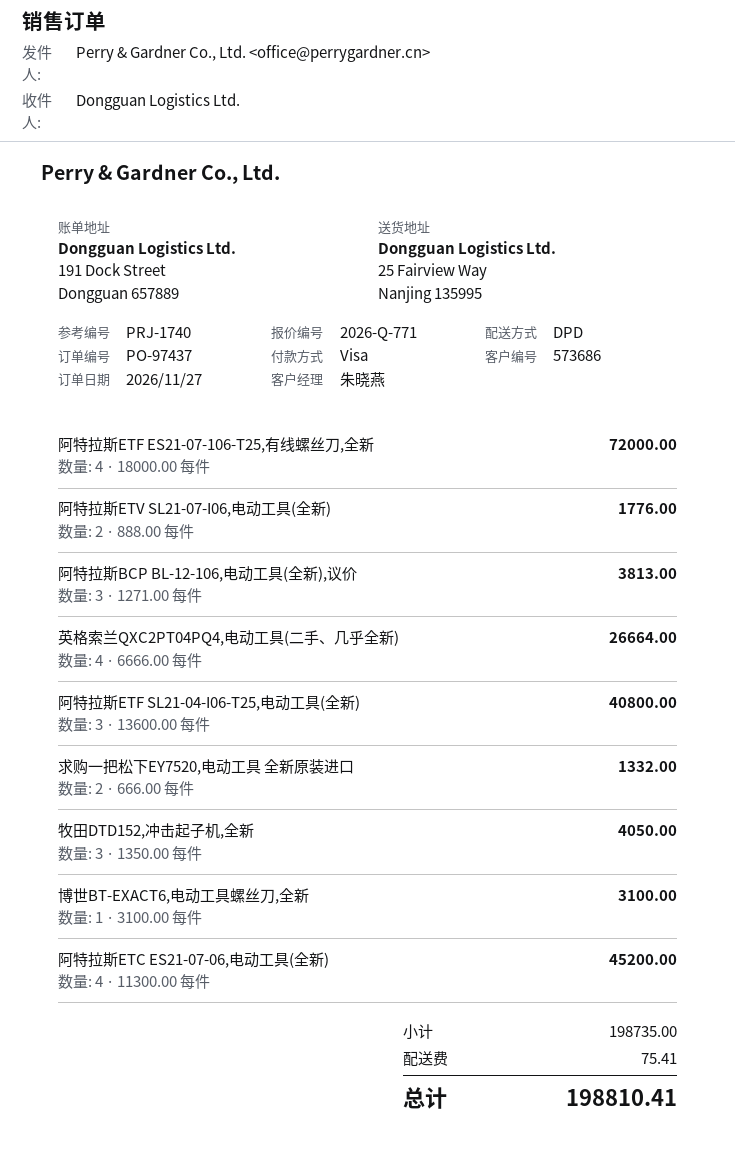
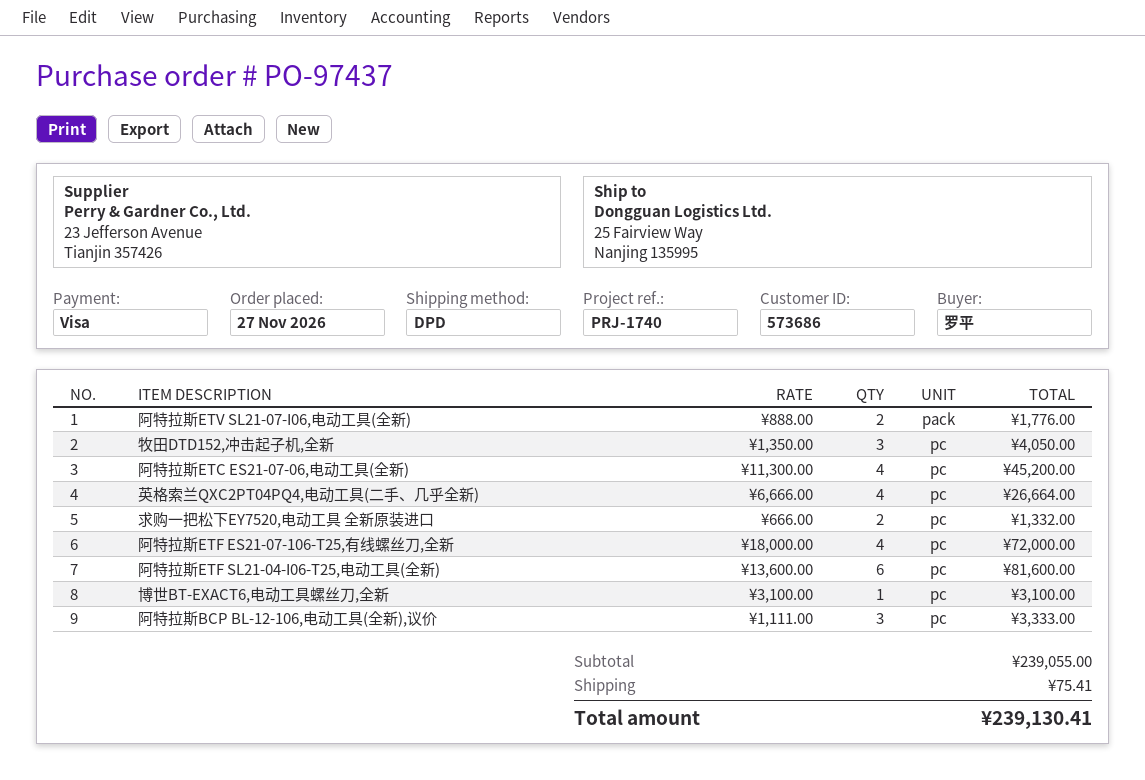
阿特拉斯BCP BL-12-106,电动工具(全新),议价: 3 x 1271.00 = 3813.00 -> 3 x 1111.00 = 3333.00
阿特拉斯ETF SL21-04-I06-T25,电动工具(全新): 3 x 13600.00 = 40800.00 -> 6 x 13600.00 = 81600.00
subtotal: 198735.00 -> 239055.00
total: 198810.41 -> 239130.41

